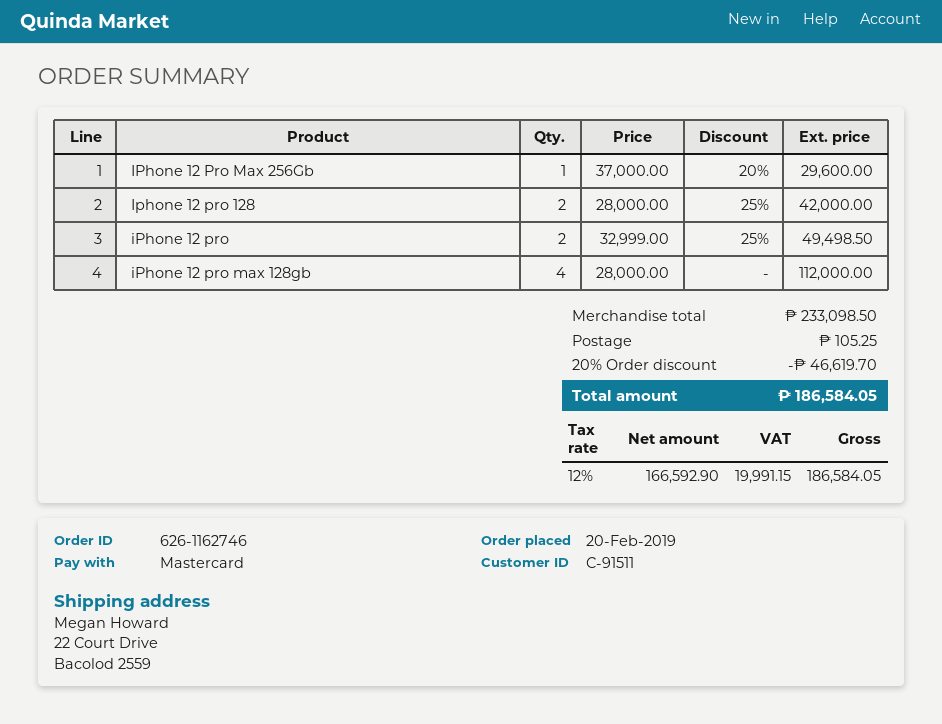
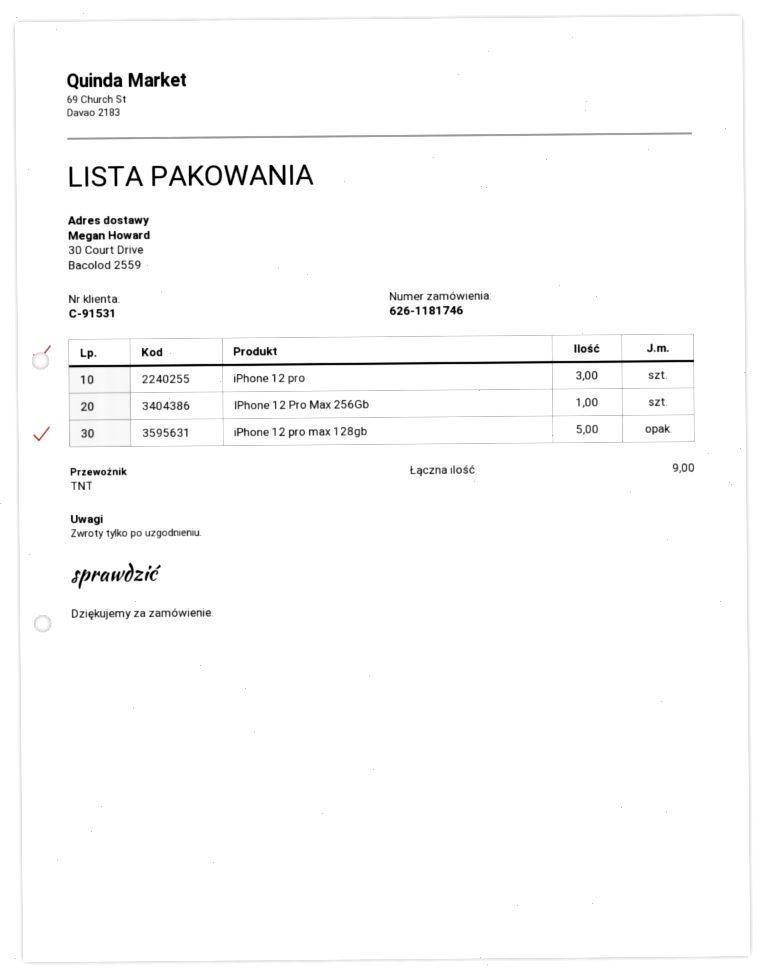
order number: 626-1162746 -> 626-1181746
customer number: C-91511 -> C-91531
ship to: 22 Court Drive, Bacolod 2559 -> 30 Court Drive, Bacolod 2559
Iphone 12 pro 128: 2 -> none
iPhone 12 pro: 2 -> 3
iPhone 12 pro max 128gb: 4 -> 5

